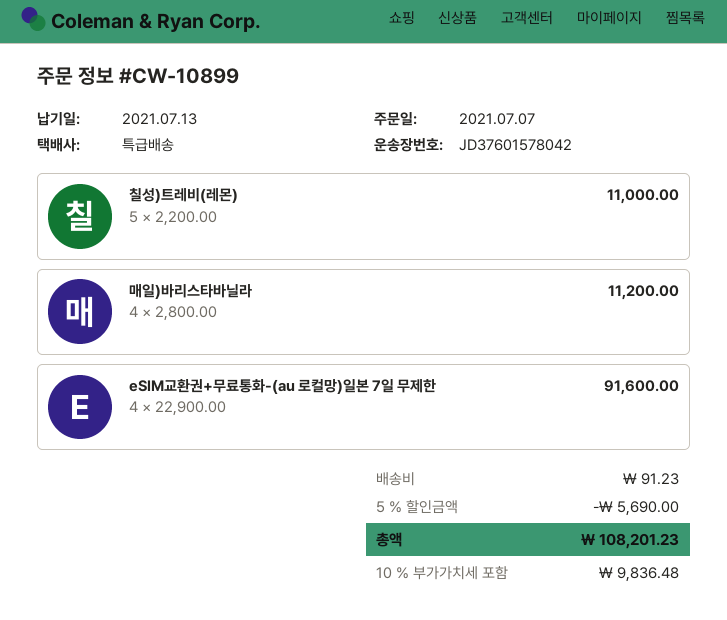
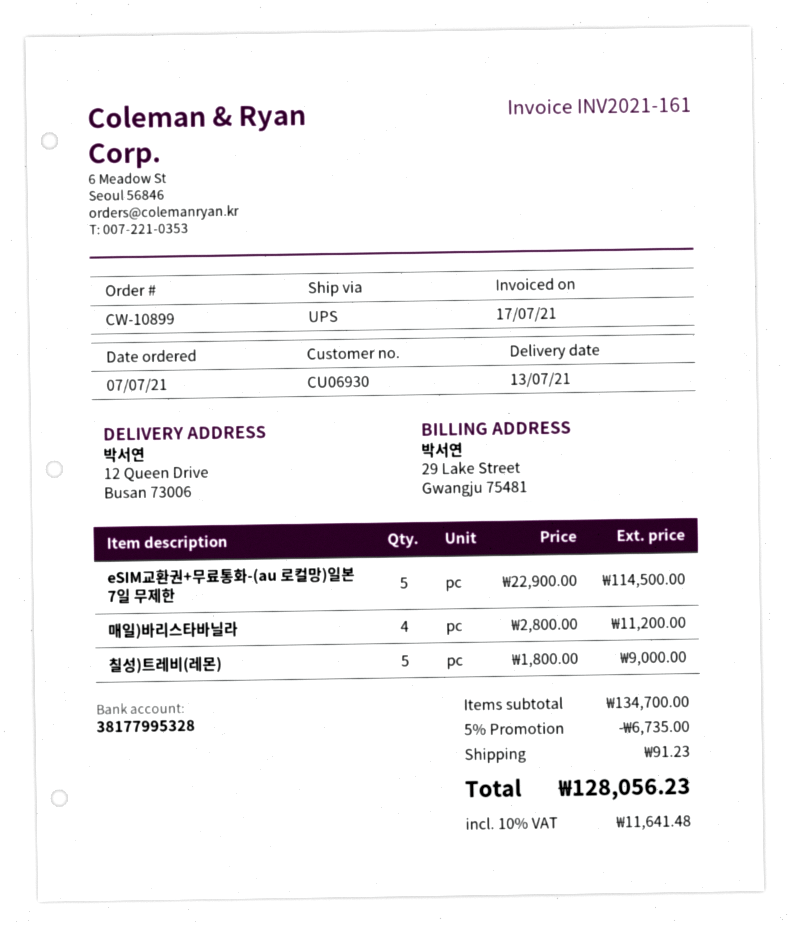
shipping method: express -> UPS
칠성)트레비(레몬): 5 x 2200.00 = 11000.00 -> 5 x 1800.00 = 9000.00
eSIM교환권+무료통화-(au 로컬망)일본 7일 무제한: 4 x 22900.00 = 91600.00 -> 5 x 22900.00 = 114500.00
discount: 5% = 5690.00 -> 5% = 6735.00
tax: 10% = 9836.48 -> 10% = 11641.48
total: 108201.23 -> 128056.23

